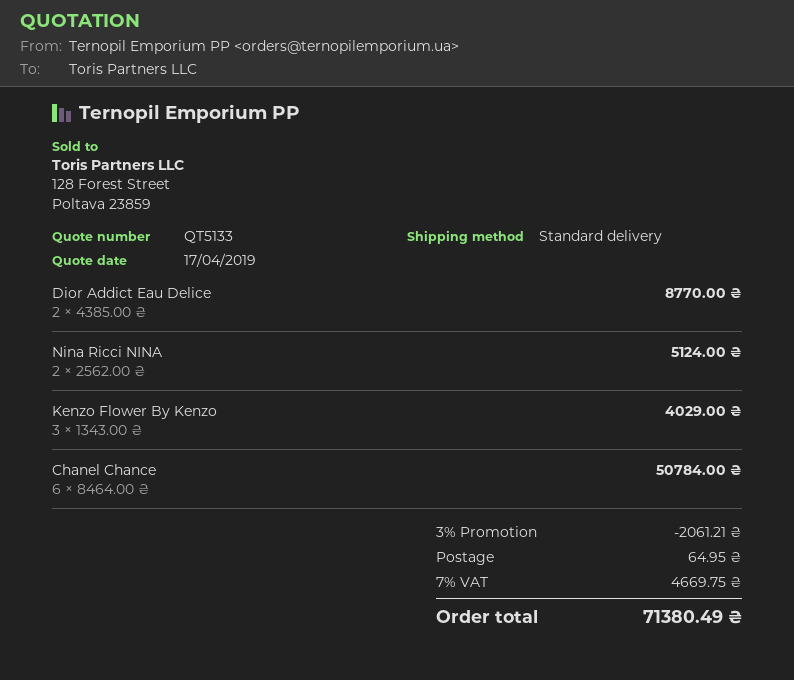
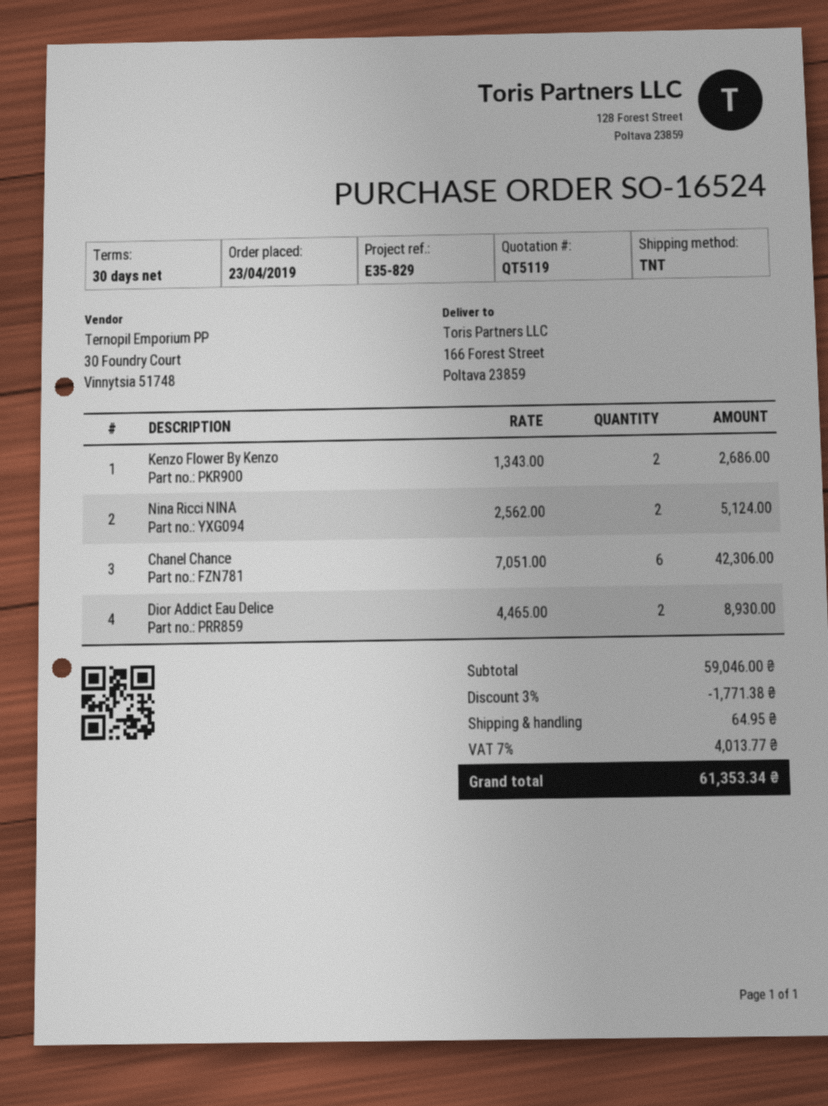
quote number: QT5133 -> QT5119
shipping method: standard -> TNT
Dior Addict Eau Delice: 2 x 4385.00 = 8770.00 -> 2 x 4465.00 = 8930.00
Kenzo Flower By Kenzo: 3 x 1343.00 = 4029.00 -> 2 x 1343.00 = 2686.00
Chanel Chance: 6 x 8464.00 = 50784.00 -> 6 x 7051.00 = 42306.00
discount: 3% = 2061.21 -> 3% = 1771.38
tax: 7% = 4669.75 -> 7% = 4013.77
total: 71380.49 -> 61353.34

